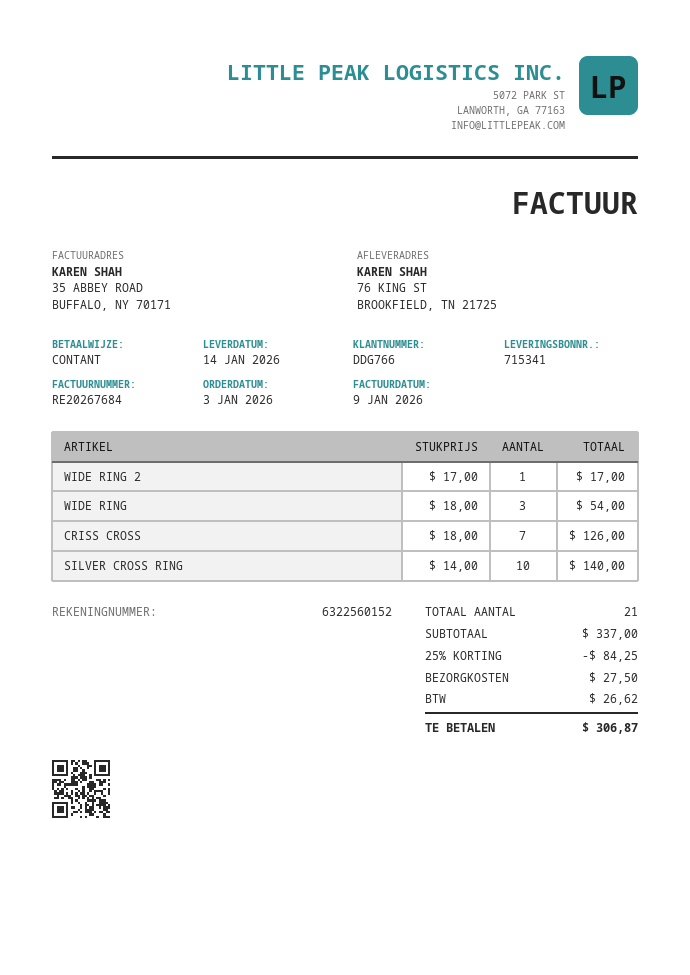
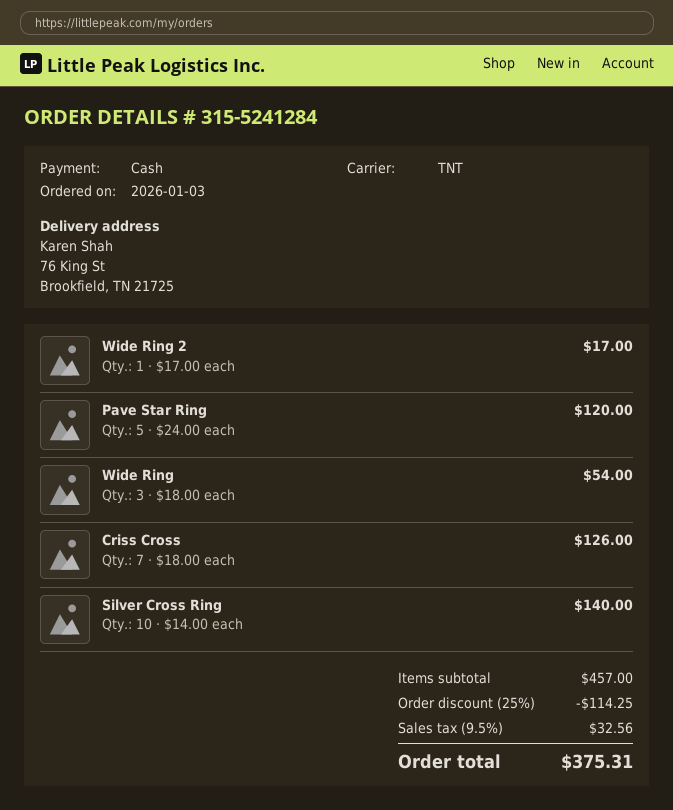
Pave Star Ring: none -> 5 x 24.00 = 120.00
subtotal: 337.00 -> 457.00
discount: 25% = 84.25 -> 25% = 114.25
shipping: 27.50 -> none
tax: 26.62 -> 32.56
total: 306.87 -> 375.31

